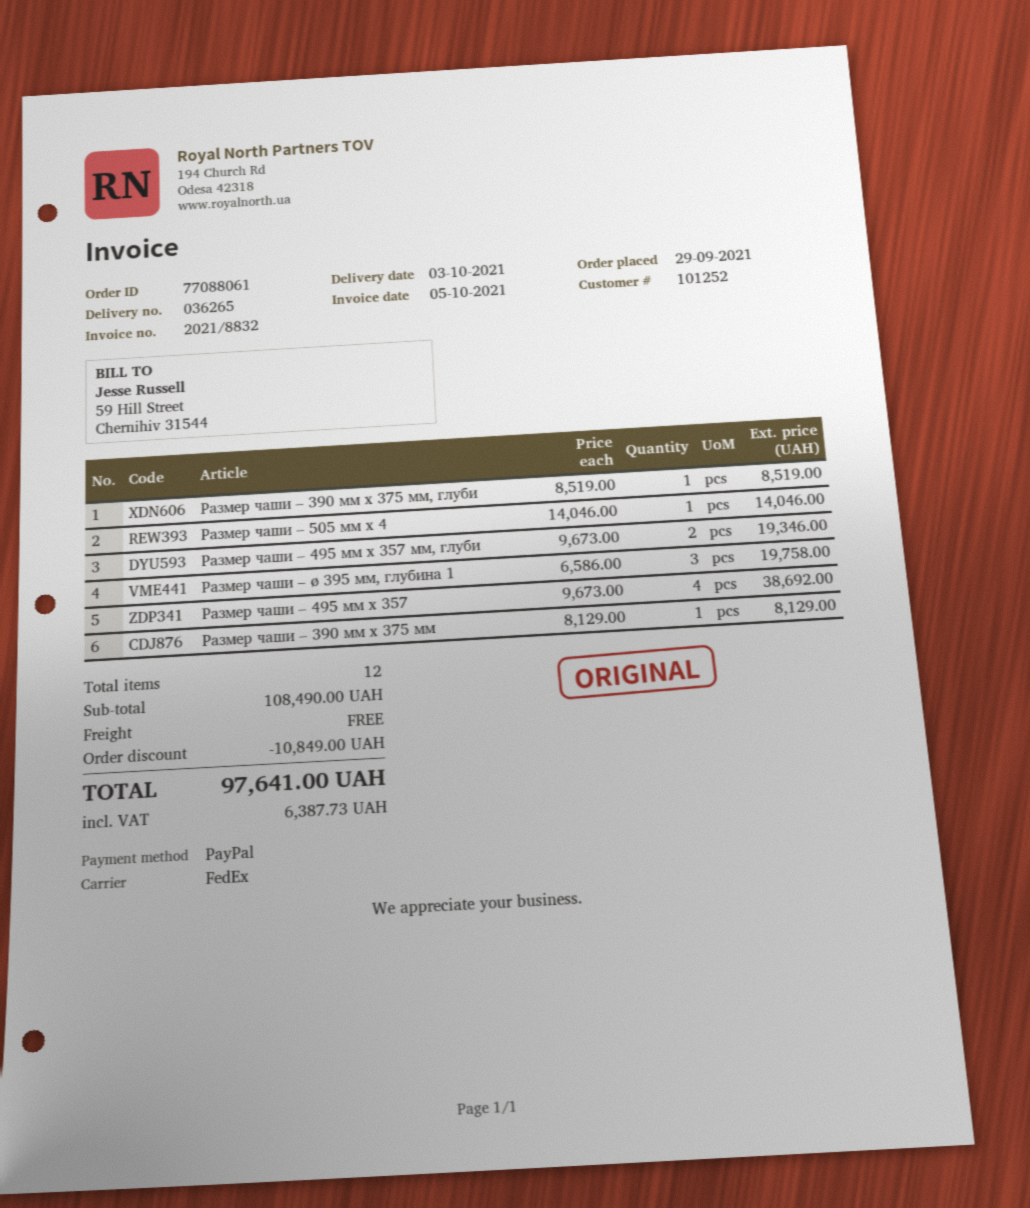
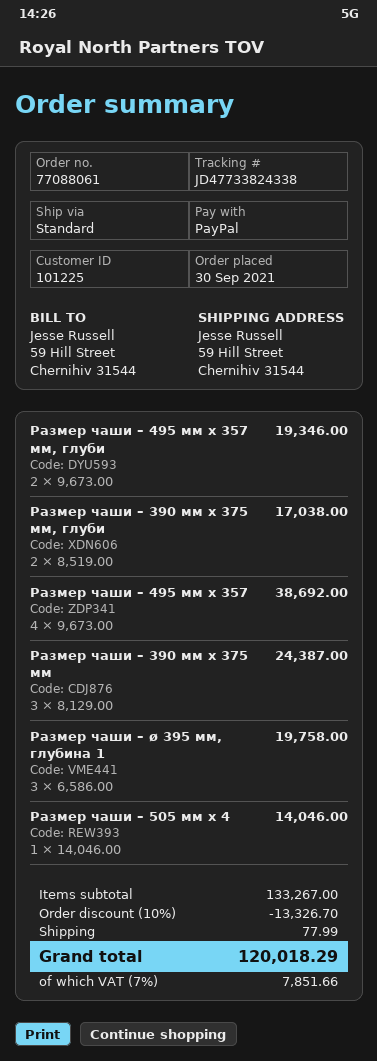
order date: 2021-09-29 -> 2021-09-30
customer number: 101252 -> 101225
shipping method: FedEx -> standard
Размер чаши – 390 мм х 375 мм, глуби: 1 x 8519.00 = 8519.00 -> 2 x 8519.00 = 17038.00
Размер чаши – 390 мм х 375 мм: 1 x 8129.00 = 8129.00 -> 3 x 8129.00 = 24387.00
subtotal: 108490.00 -> 133267.00
discount: 10849.00 -> 13326.70
shipping: 0.00 -> 77.99
tax: 6387.73 -> 7851.66
total: 97641.00 -> 120018.29

